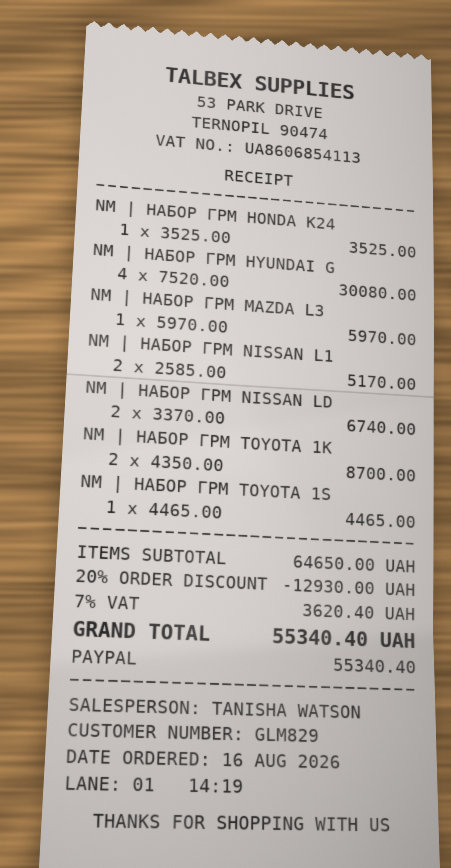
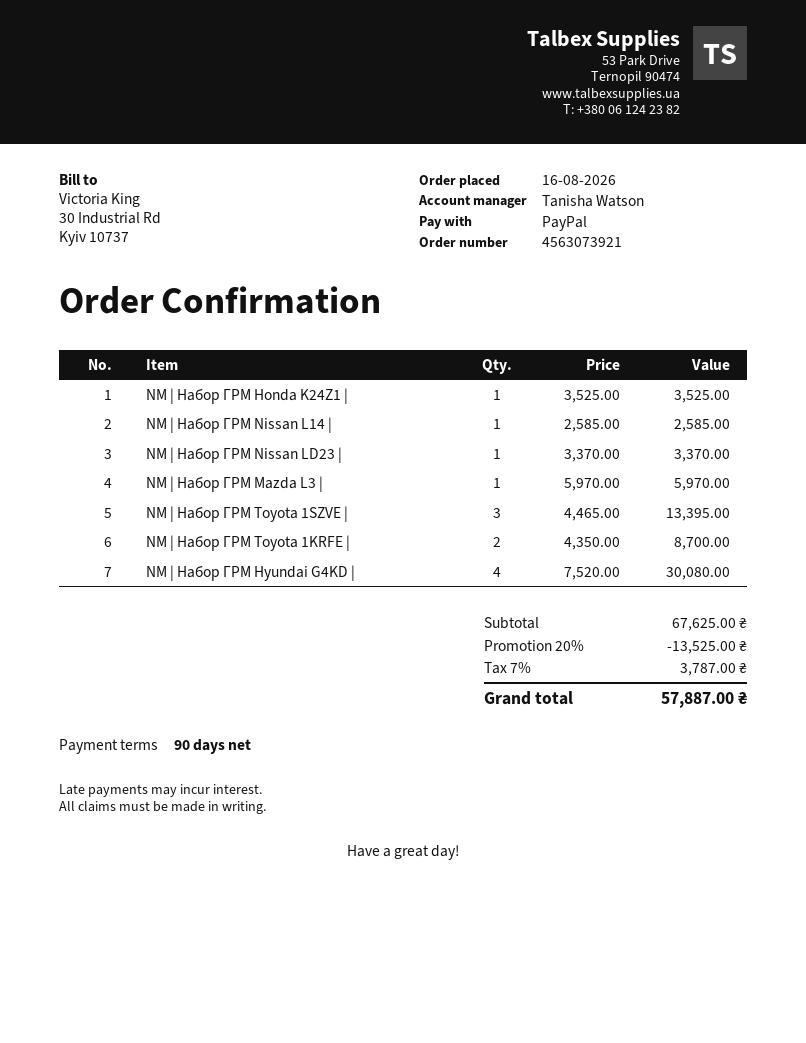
NM | НАБОР ГРМ NISSAN L1: 2 x 2585.00 = 5170.00 -> 1 x 2585.00 = 2585.00
NM | НАБОР ГРМ NISSAN LD: 2 x 3370.00 = 6740.00 -> 1 x 3370.00 = 3370.00
NM | НАБОР ГРМ TOYOTA 1S: 1 x 4465.00 = 4465.00 -> 3 x 4465.00 = 13395.00
subtotal: 64650.00 -> 67625.00
discount: 20% = 12930.00 -> 20% = 13525.00
tax: 7% = 3620.40 -> 7% = 3787.00
total: 55340.40 -> 57887.00

